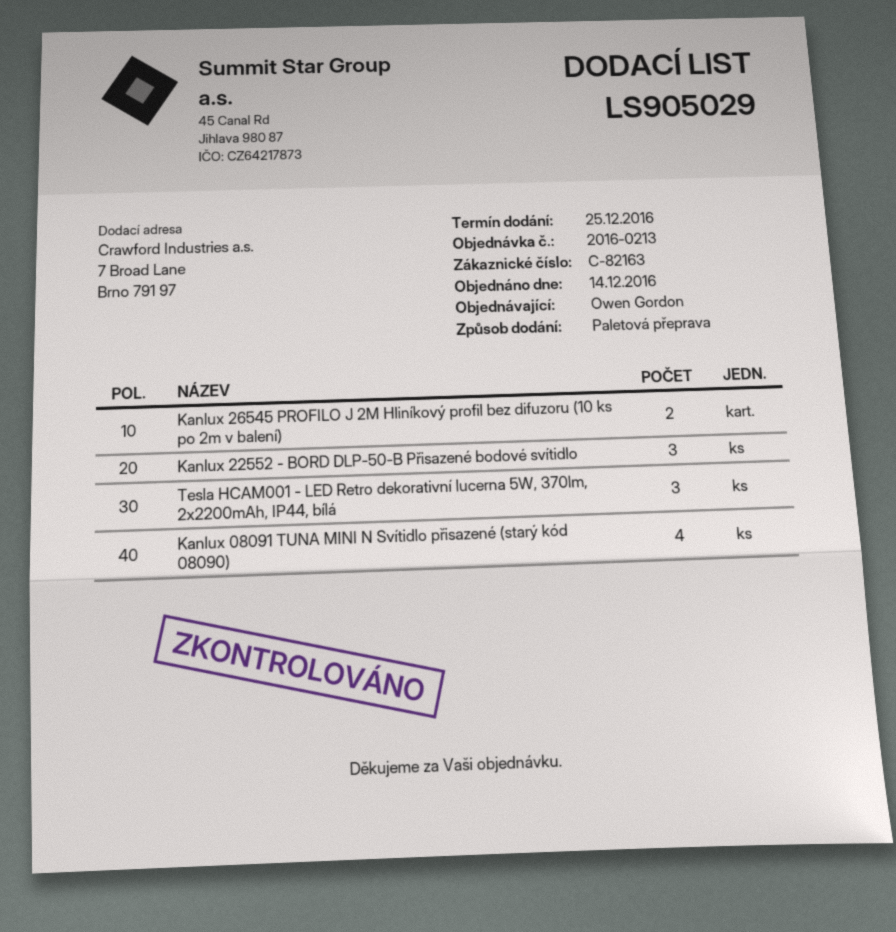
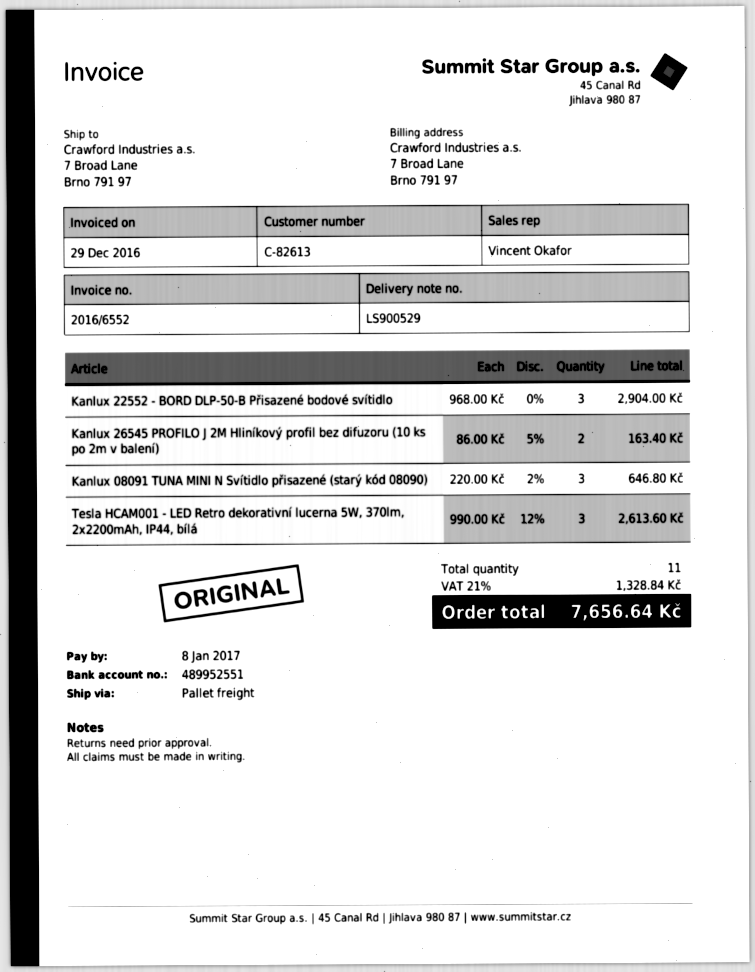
delivery note number: LS905029 -> LS900529
customer number: C-82163 -> C-82613
Kanlux 08091 TUNA MINI N Svítidlo přisazené (starý kód 08090): 4 -> 3

